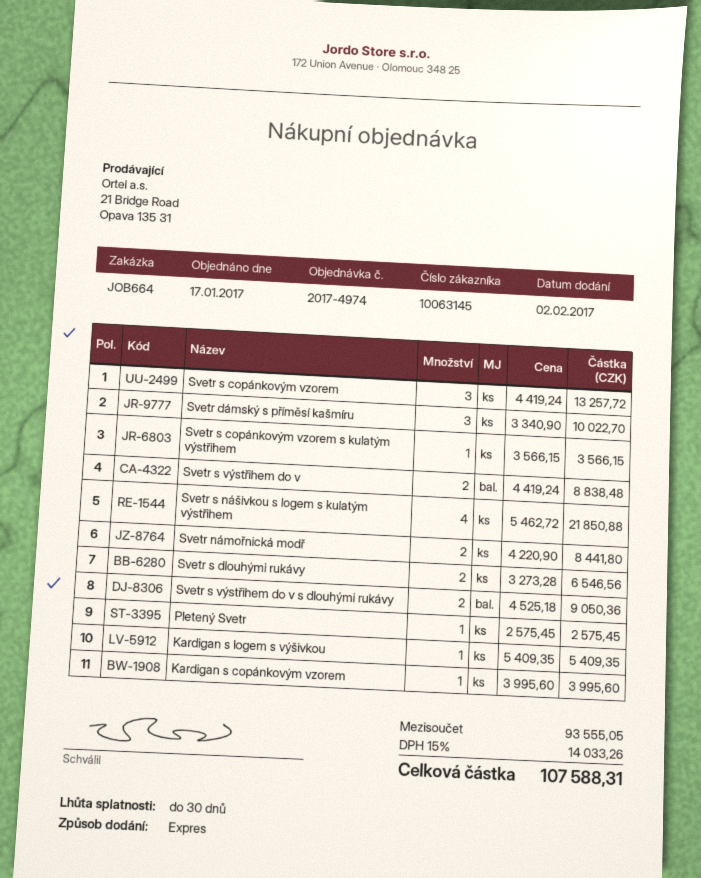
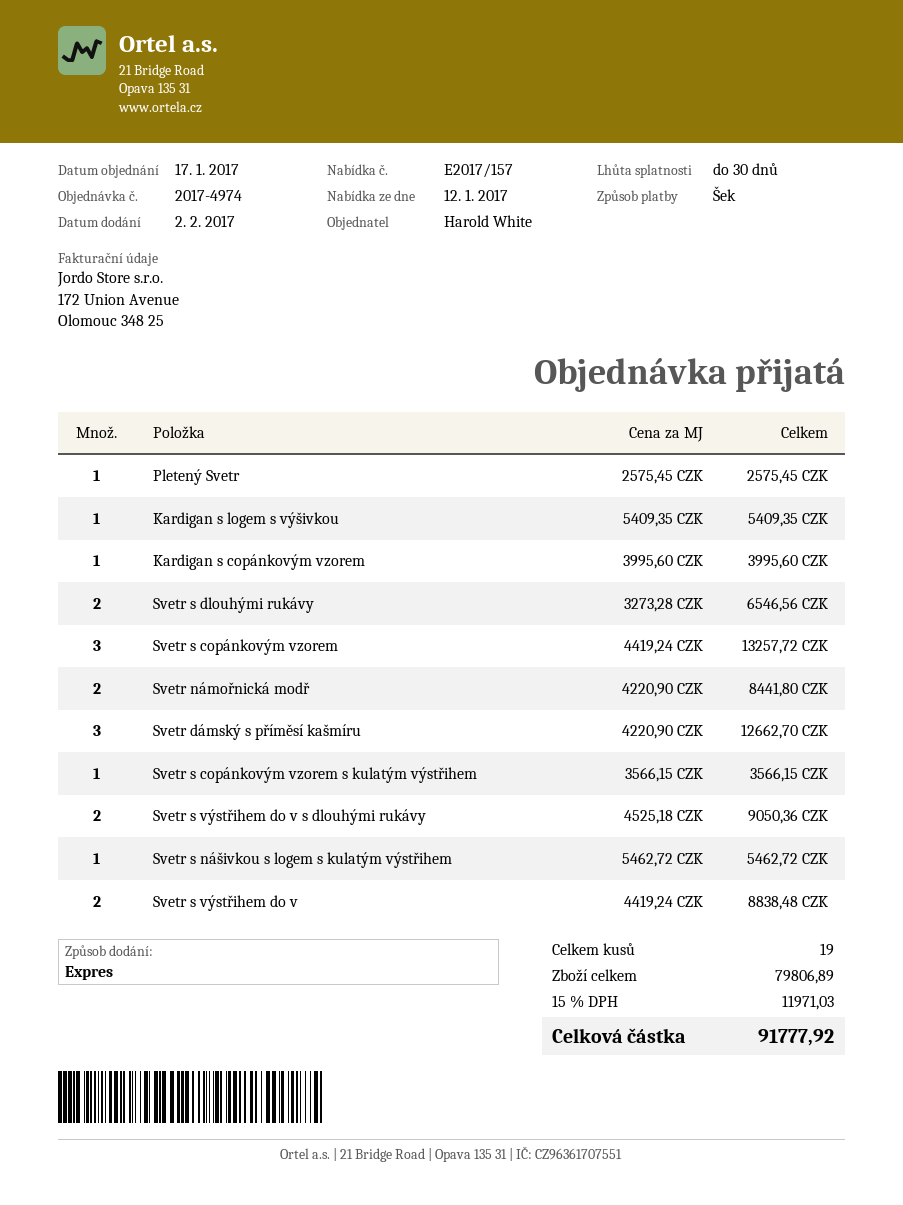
Svetr dámský s příměsí kašmíru: 3 x 3340.90 = 10022.70 -> 3 x 4220.90 = 12662.70
Svetr s nášivkou s logem s kulatým výstřihem: 4 x 5462.72 = 21850.88 -> 1 x 5462.72 = 5462.72
subtotal: 93555.05 -> 79806.89
tax: 15% = 14033.26 -> 15% = 11971.03
total: 107588.31 -> 91777.92

